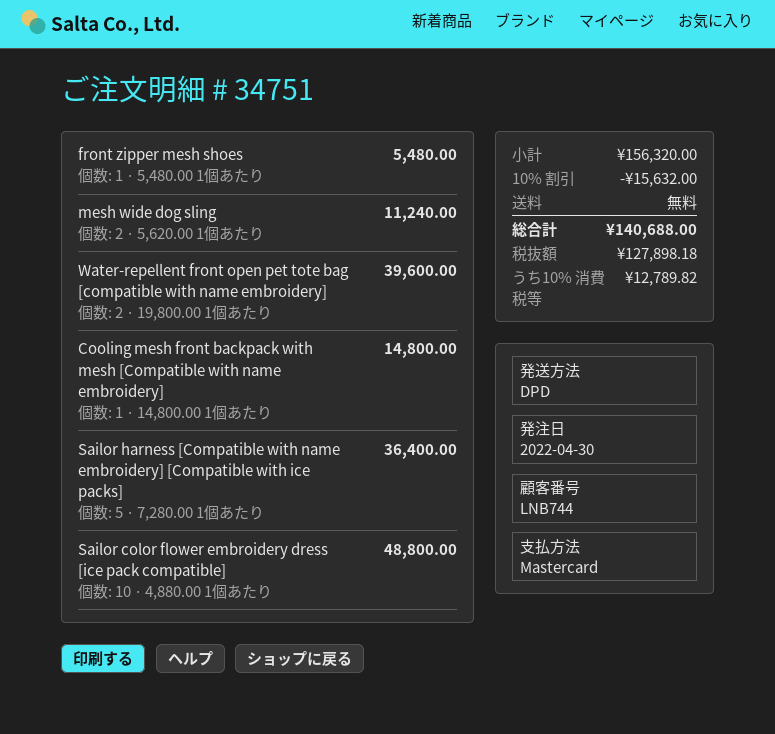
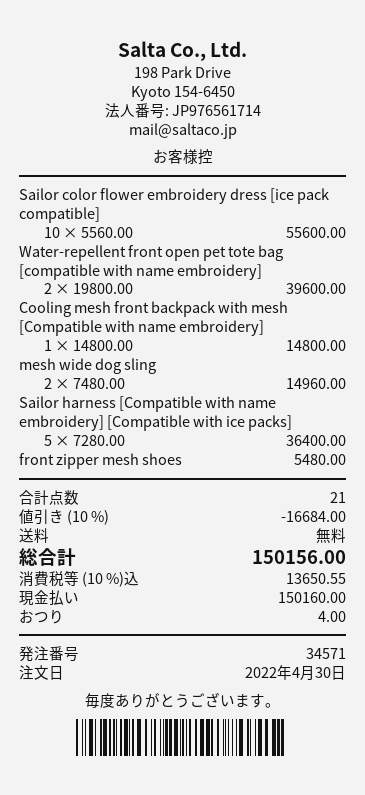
order number: 34751 -> 34571
payment method: Mastercard -> cash
mesh wide dog sling: 2 x 5620.00 = 11240.00 -> 2 x 7480.00 = 14960.00
Sailor color flower embroidery dress [ice pack compatible]: 10 x 4880.00 = 48800.00 -> 10 x 5560.00 = 55600.00
discount: 10% = 15632.00 -> 10% = 16684.00
tax: 10% = 12789.82 -> 10% = 13650.55
total: 140688.00 -> 150156.00

